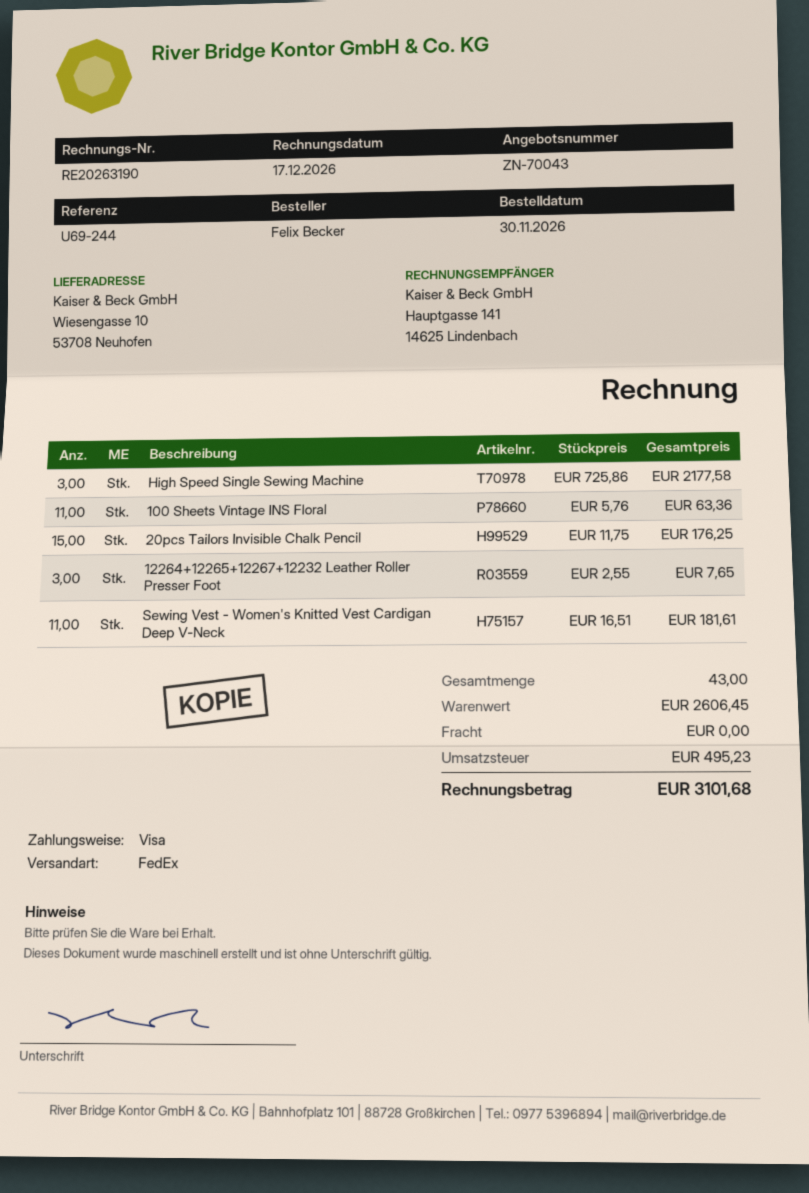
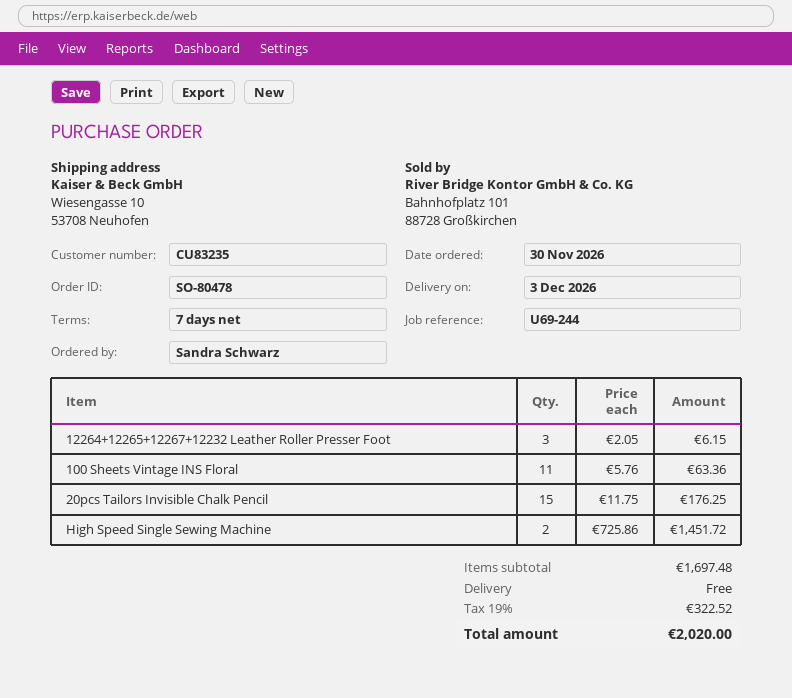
ordered by: Felix Becker -> Sandra Schwarz
High Speed Single Sewing Machine: 3 x 725.86 = 2177.58 -> 2 x 725.86 = 1451.72
12264+12265+12267+12232 Leather Roller Presser Foot: 3 x 2.55 = 7.65 -> 3 x 2.05 = 6.15
Sewing Vest - Women's Knitted Vest Cardigan Deep V-Neck: 11 x 16.51 = 181.61 -> none
subtotal: 2606.45 -> 1697.48
tax: 495.23 -> 322.52
total: 3101.68 -> 2020.00

